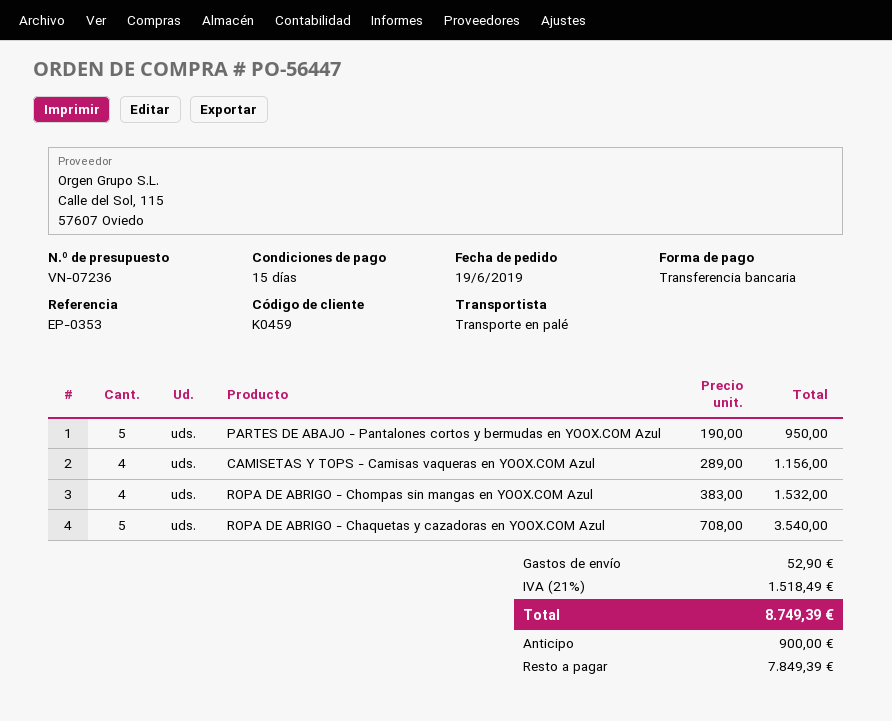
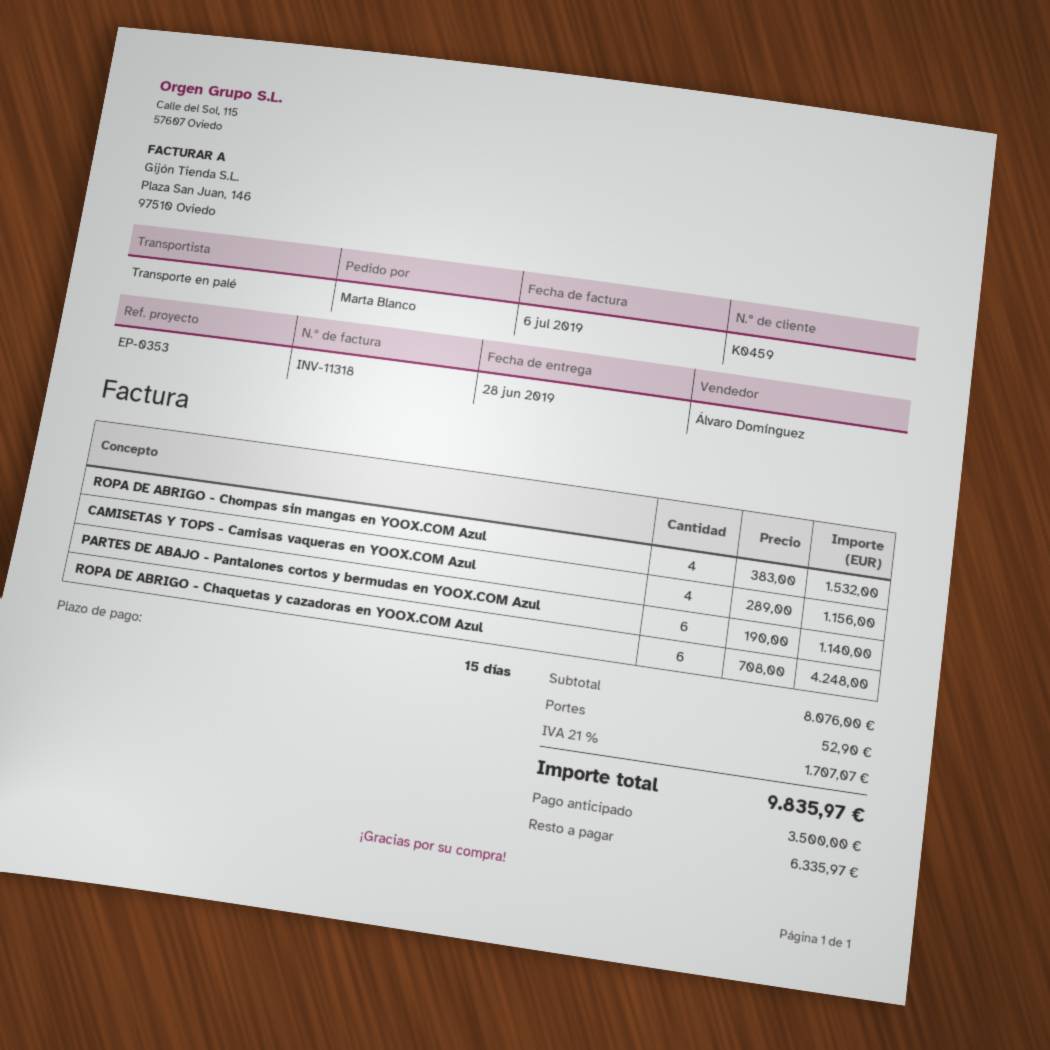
PARTES DE ABAJO - Pantalones cortos y bermudas en YOOX.COM Azul: 5 x 190.00 = 950.00 -> 6 x 190.00 = 1140.00
ROPA DE ABRIGO - Chaquetas y cazadoras en YOOX.COM Azul: 5 x 708.00 = 3540.00 -> 6 x 708.00 = 4248.00
tax: 21% = 1518.49 -> 21% = 1707.07
total: 8749.39 -> 9835.97
deposit: 900.00 -> 3500.00
balance: 7849.39 -> 6335.97

